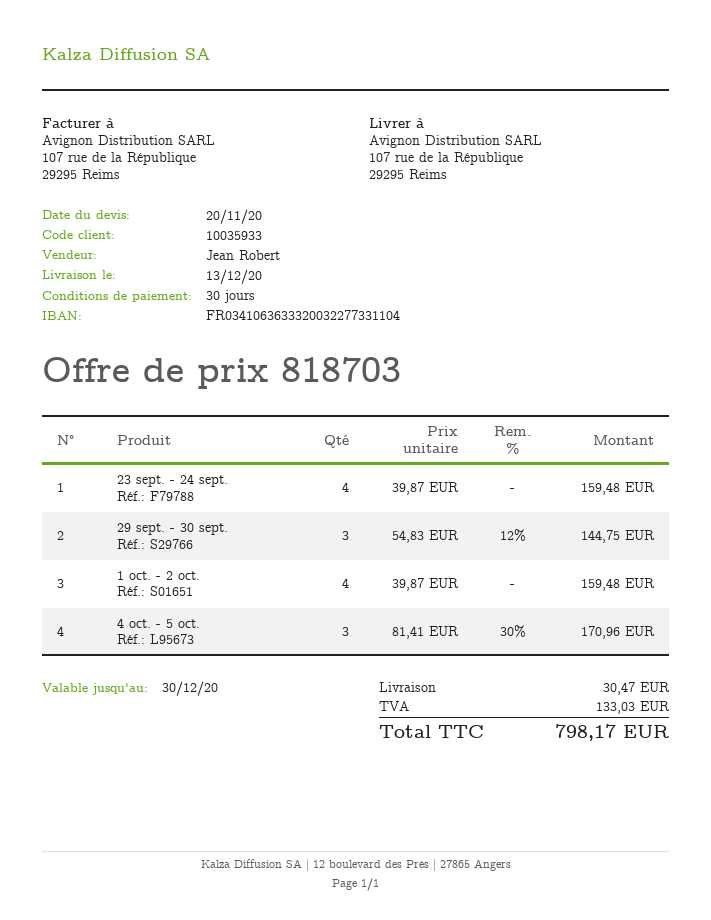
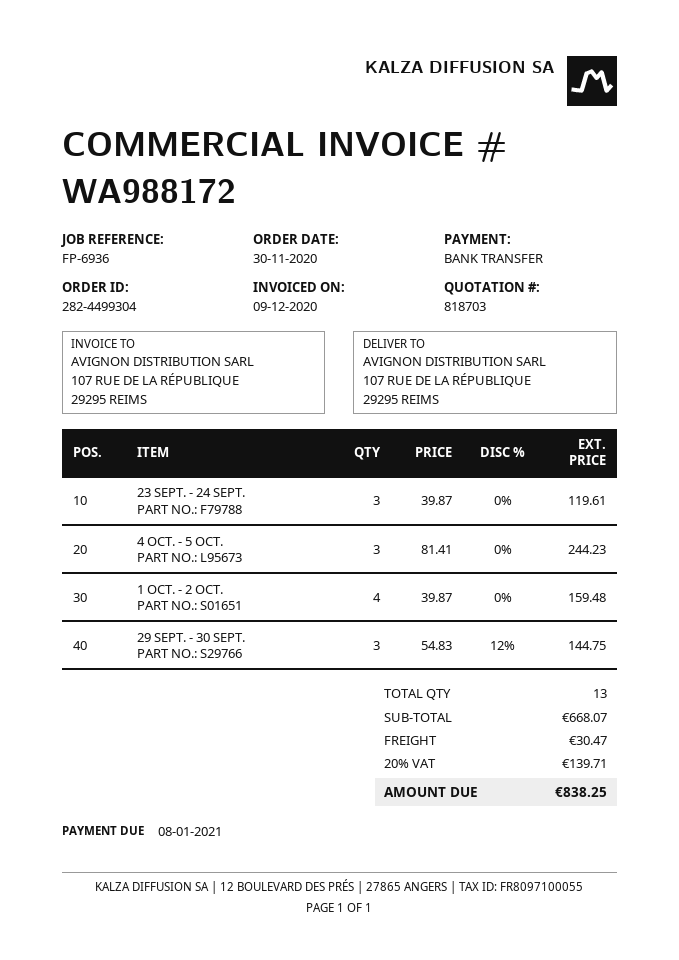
23 sept. - 24 sept.: 4 x 39.87 = 159.48 -> 3 x 39.87 = 119.61
4 oct. - 5 oct.: 3 x 81.41 - 30% = 170.96 -> 3 x 81.41 = 244.23
tax: 133.03 -> 139.71
total: 798.17 -> 838.25

